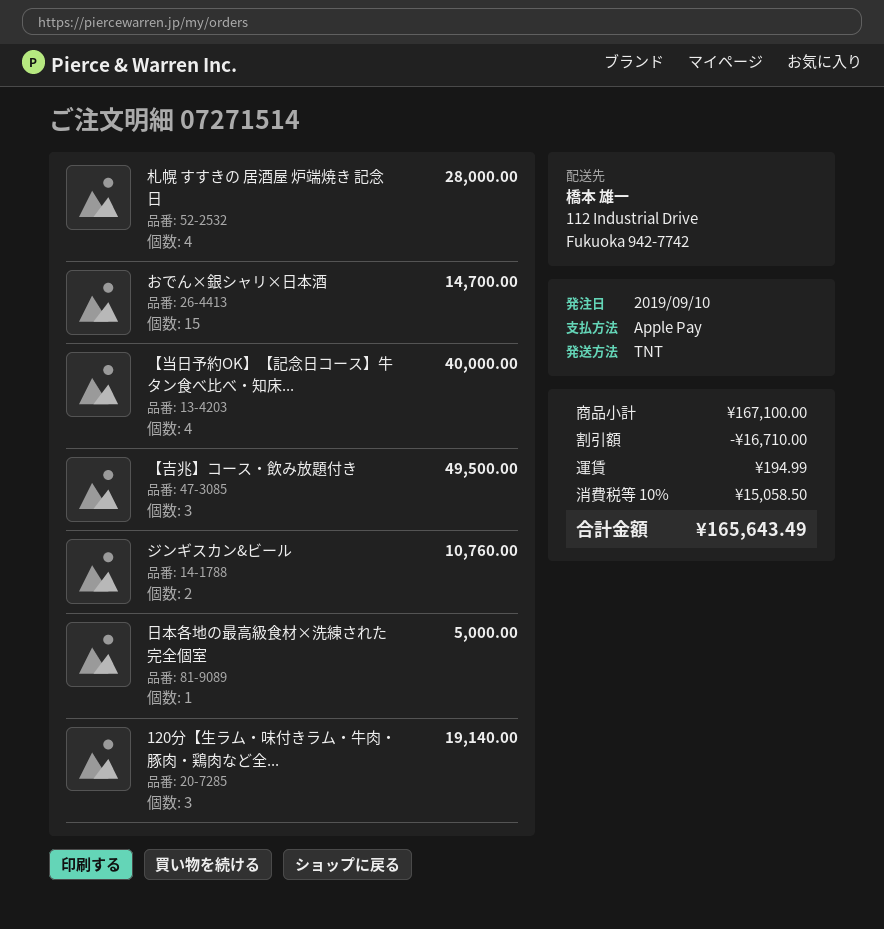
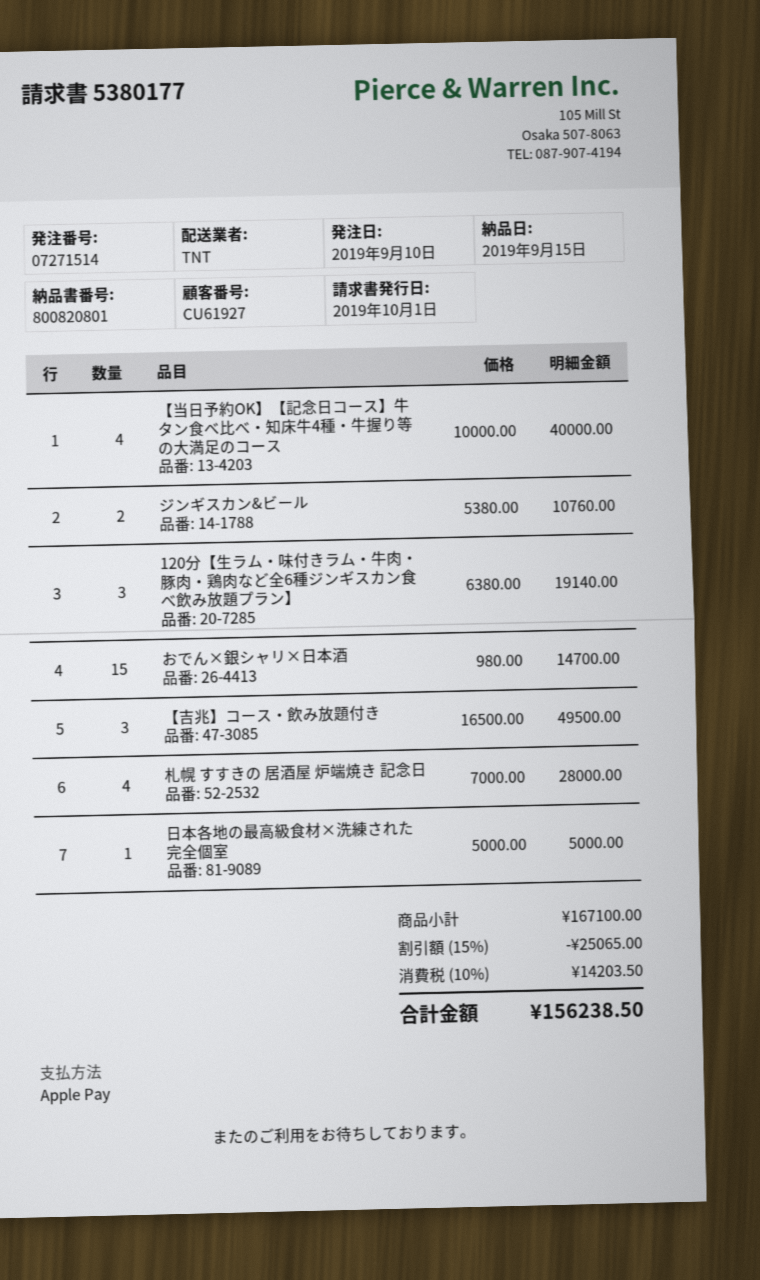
discount: 16710.00 -> 25065.00
shipping: 194.99 -> none
tax: 10% = 15058.50 -> 10% = 14203.50
total: 165643.49 -> 156238.50

